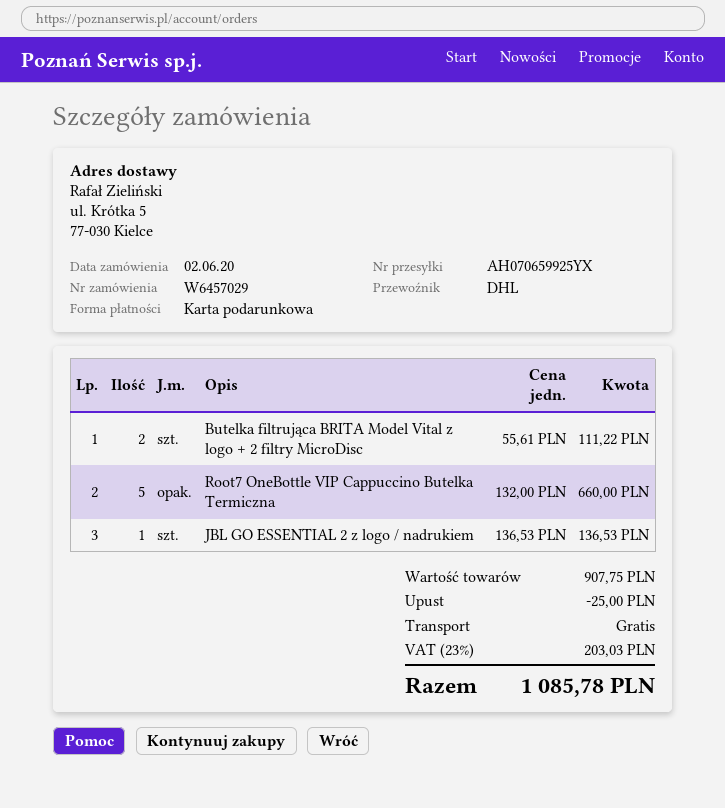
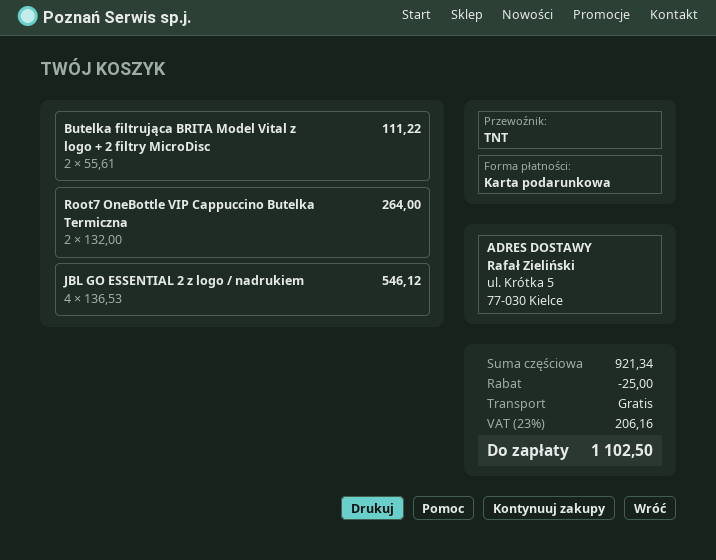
shipping method: DHL -> TNT
Root7 OneBottle VIP Cappuccino Butelka Termiczna: 5 x 132.00 = 660.00 -> 2 x 132.00 = 264.00
JBL GO ESSENTIAL 2 z logo / nadrukiem: 1 x 136.53 = 136.53 -> 4 x 136.53 = 546.12
subtotal: 907.75 -> 921.34
tax: 23% = 203.03 -> 23% = 206.16
total: 1085.78 -> 1102.50

